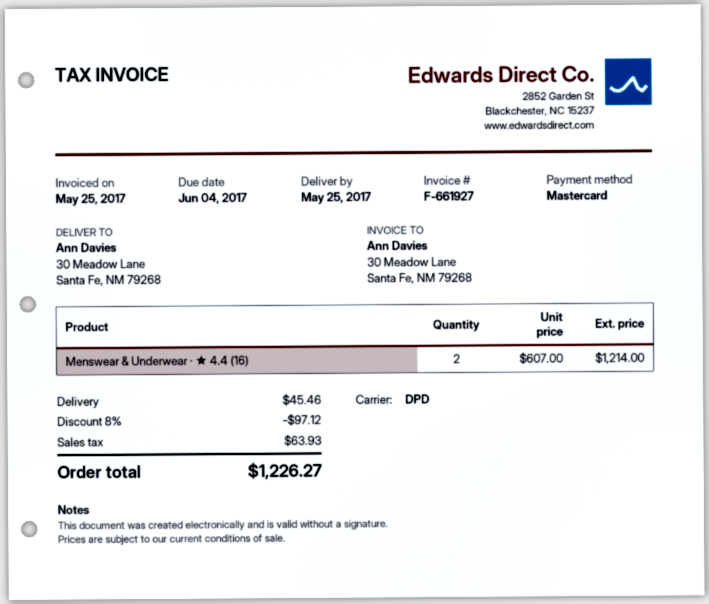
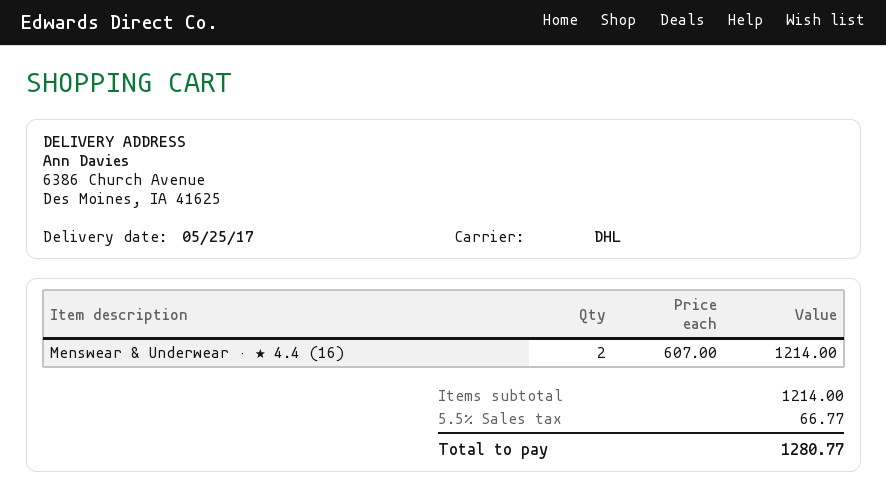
shipping method: DPD -> DHL
ship to: 30 Meadow Lane, Santa Fe, NM 79268 -> 6386 Church Avenue, Des Moines, IA 41625
discount: 8% = 97.12 -> none
shipping: 45.46 -> none
tax: 63.93 -> 66.77
total: 1226.27 -> 1280.77

